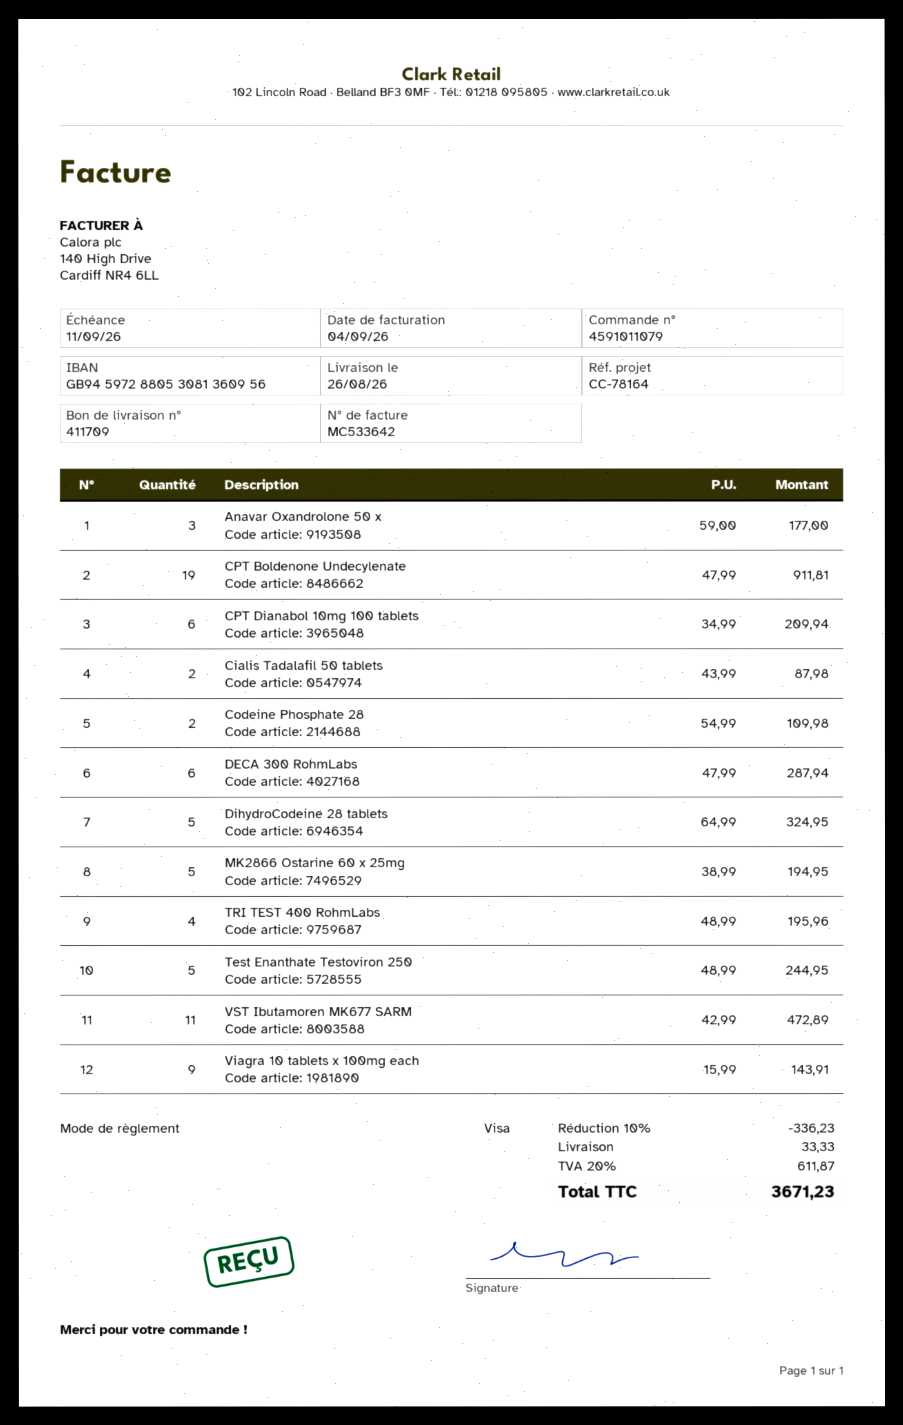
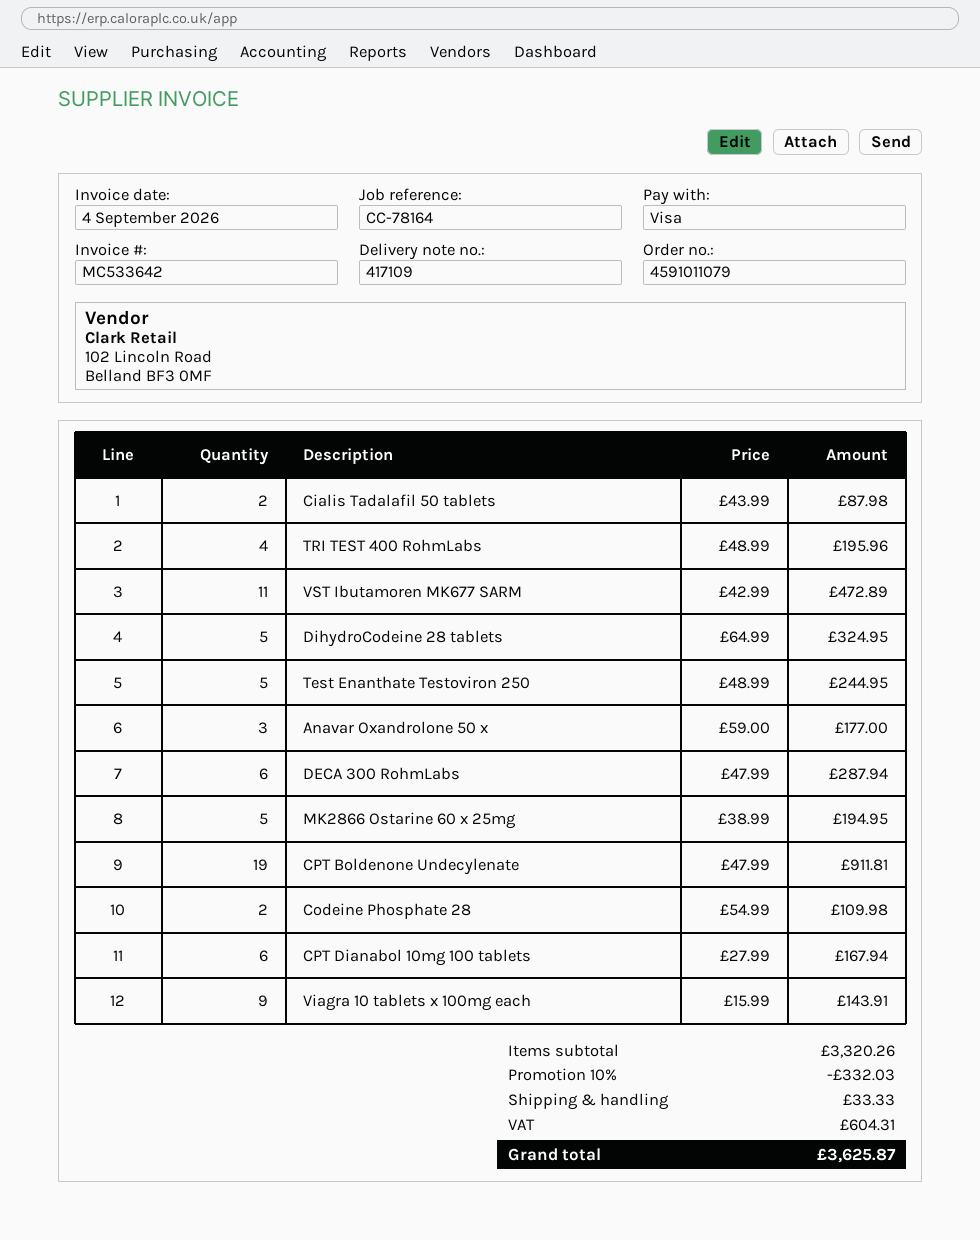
delivery note number: 411709 -> 417109
CPT Dianabol 10mg 100 tablets: 6 x 34.99 = 209.94 -> 6 x 27.99 = 167.94
discount: 10% = 336.23 -> 10% = 332.03
tax: 611.87 -> 604.31
total: 3671.23 -> 3625.87

